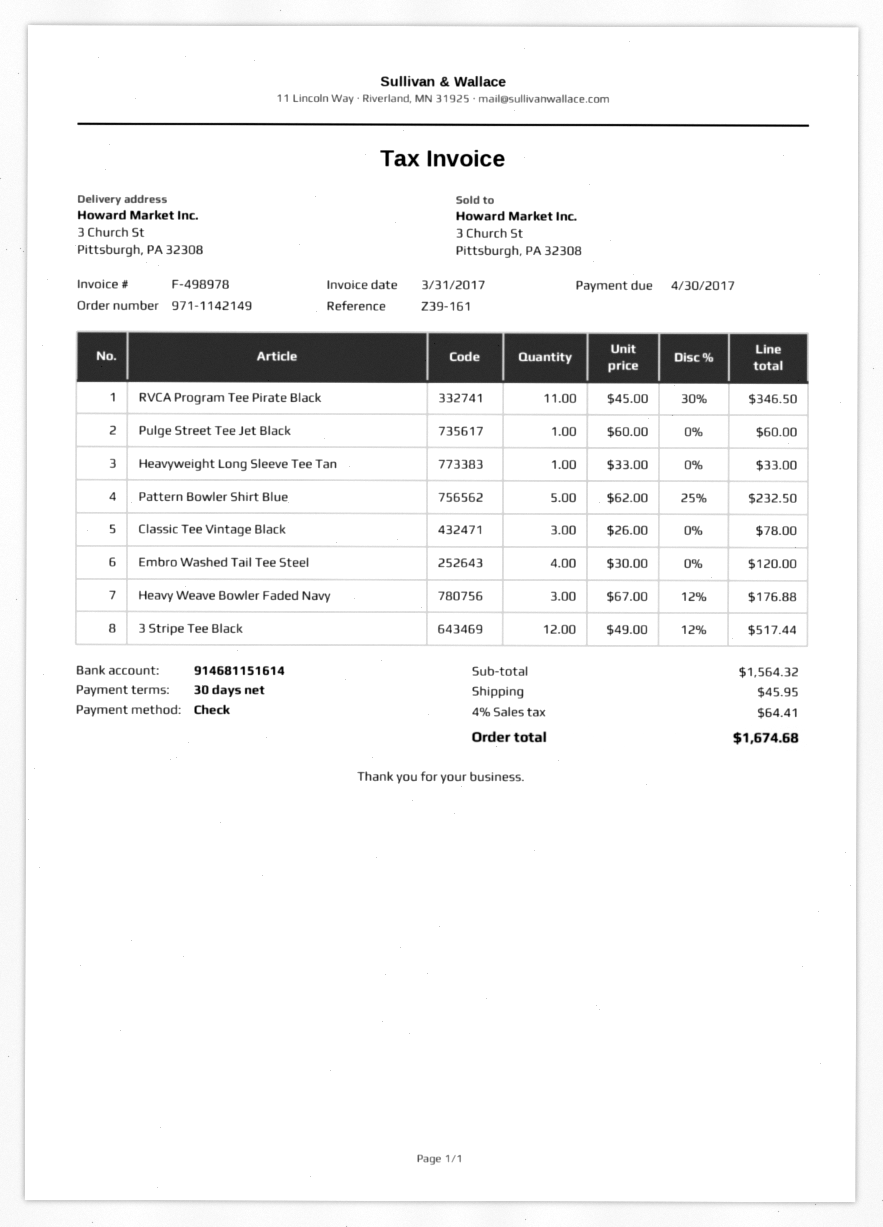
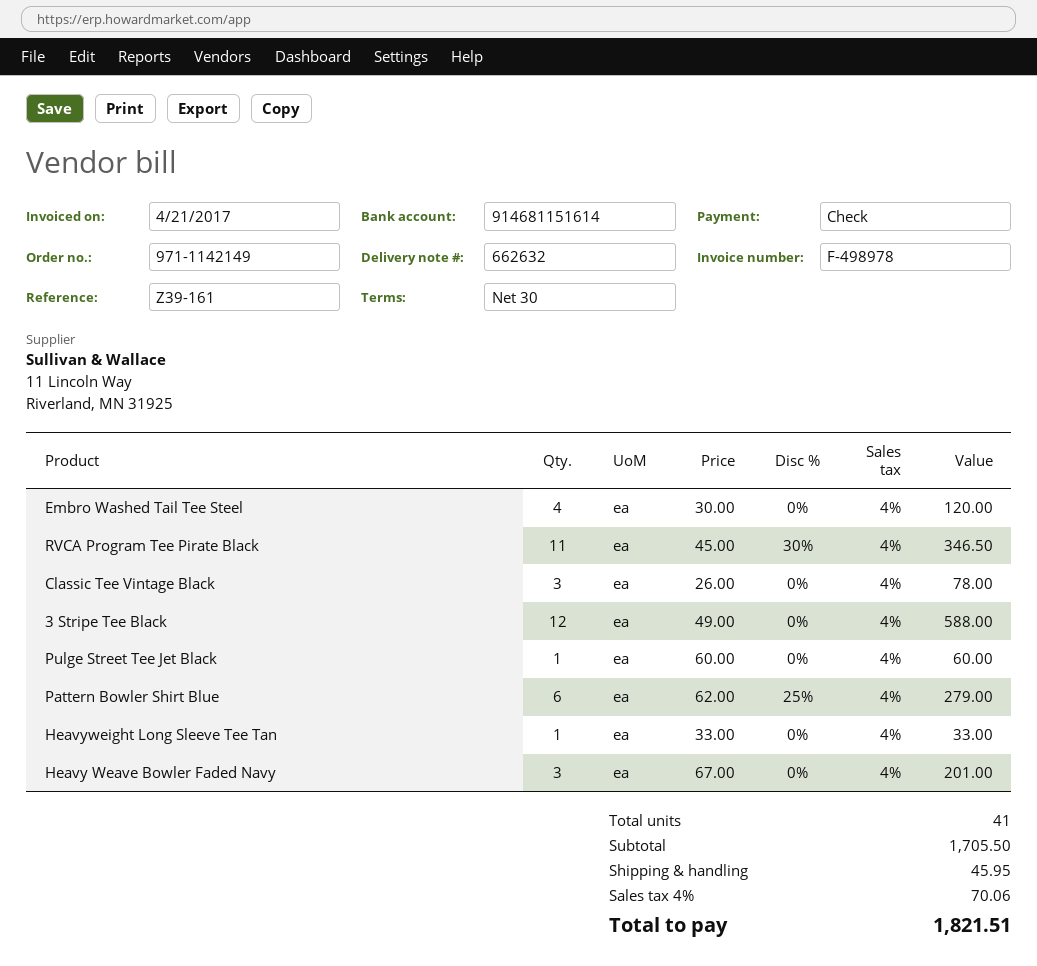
invoice date: 2017-03-31 -> 2017-04-21
Pattern Bowler Shirt Blue: 5 x 62.00 - 25% = 232.50 -> 6 x 62.00 - 25% = 279.00
Heavy Weave Bowler Faded Navy: 3 x 67.00 - 12% = 176.88 -> 3 x 67.00 = 201.00
3 Stripe Tee Black: 12 x 49.00 - 12% = 517.44 -> 12 x 49.00 = 588.00
subtotal: 1564.32 -> 1705.50
tax: 4% = 64.41 -> 4% = 70.06
total: 1674.68 -> 1821.51

